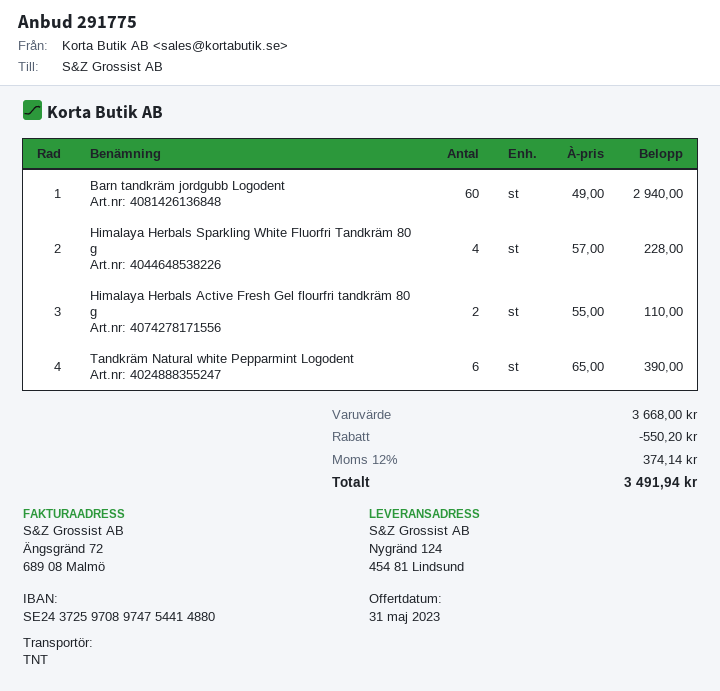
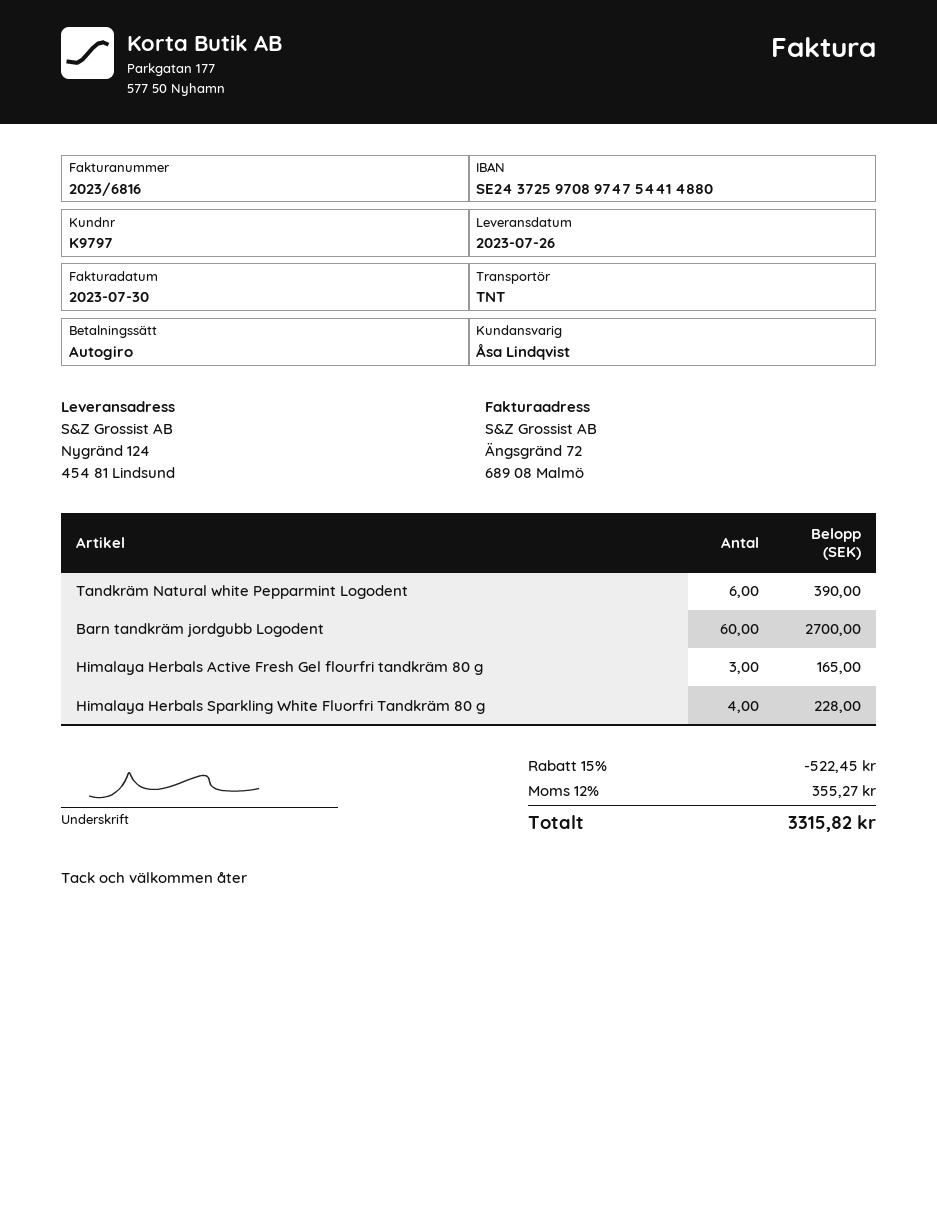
Barn tandkräm jordgubb Logodent: 60 for 2940.00 -> 60 for 2700.00
Himalaya Herbals Active Fresh Gel flourfri tandkräm 80 g: 2 for 110.00 -> 3 for 165.00
discount: 550.20 -> 522.45
tax: 12% = 374.14 -> 12% = 355.27
total: 3491.94 -> 3315.82

